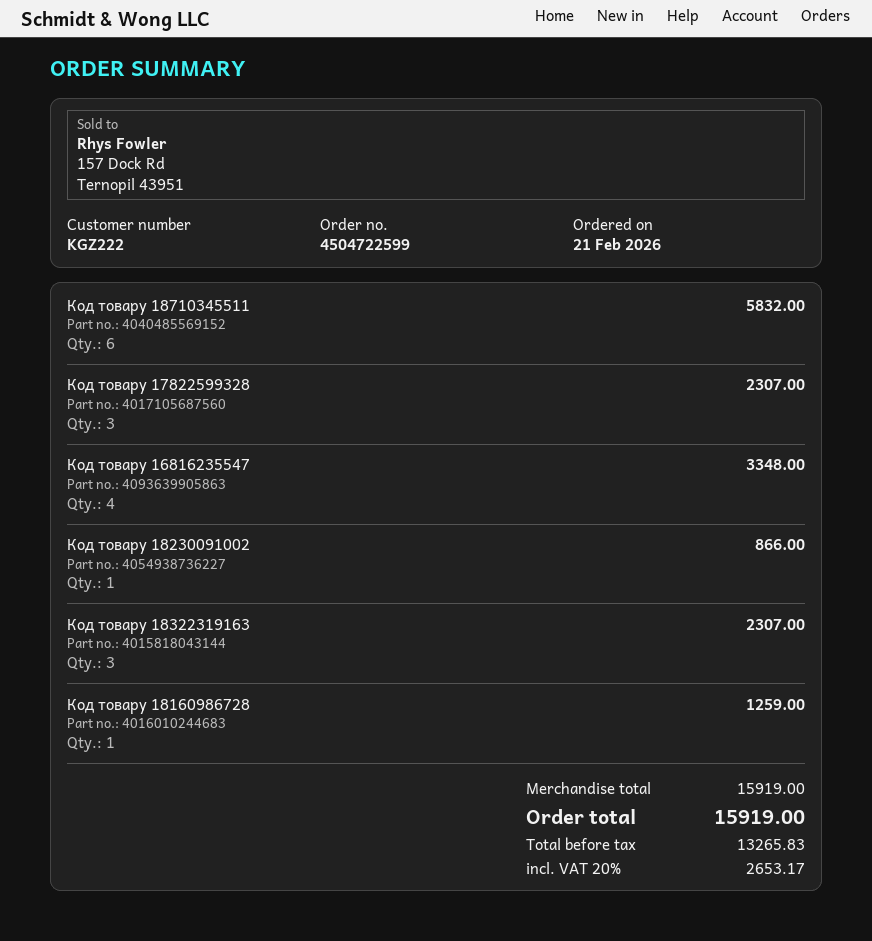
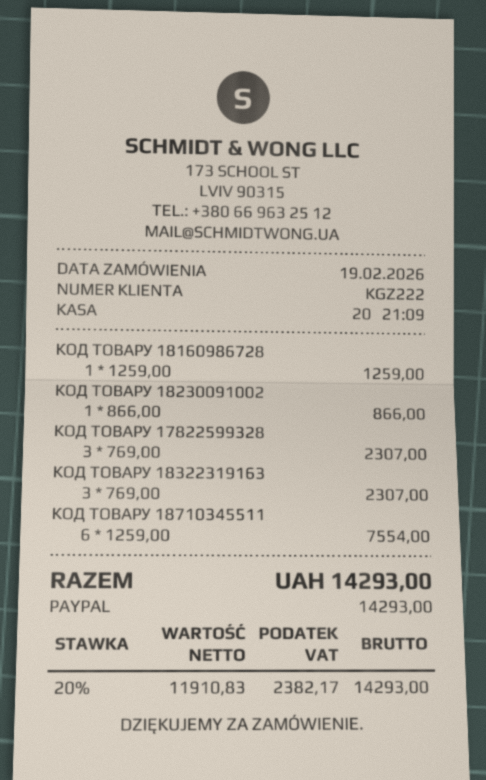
order date: 2026-02-21 -> 2026-02-19
Код товару 18710345511: 6 for 5832.00 -> 6 for 7554.00
Код товару 16816235547: 4 for 3348.00 -> none
net: 13265.83 -> 11910.83
tax: 20% = 2653.17 -> 20% = 2382.17
total: 15919.00 -> 14293.00

